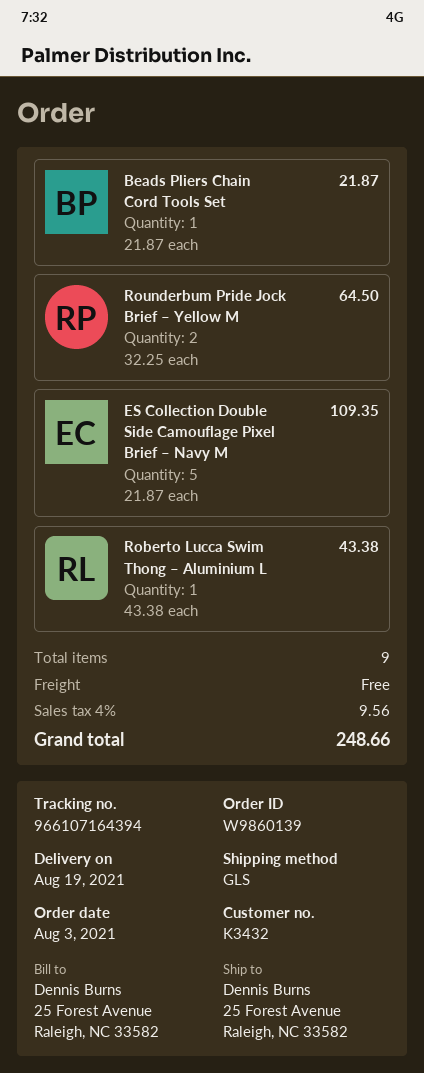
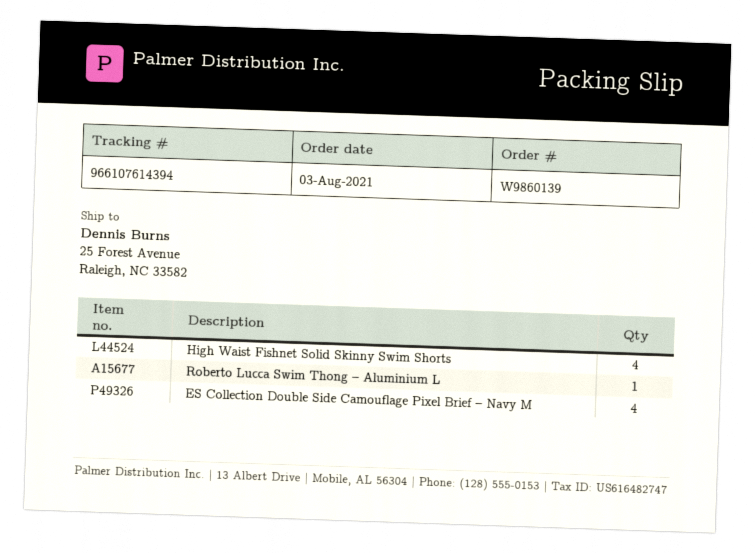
tracking number: 966107164394 -> 966107614394
Beads Pliers Chain Cord Tools Set: 1 -> none
Rounderbum Pride Jock Brief – Yellow M: 2 -> none
ES Collection Double Side Camouflage Pixel Brief – Navy M: 5 -> 4
High Waist Fishnet Solid Skinny Swim Shorts: none -> 4

